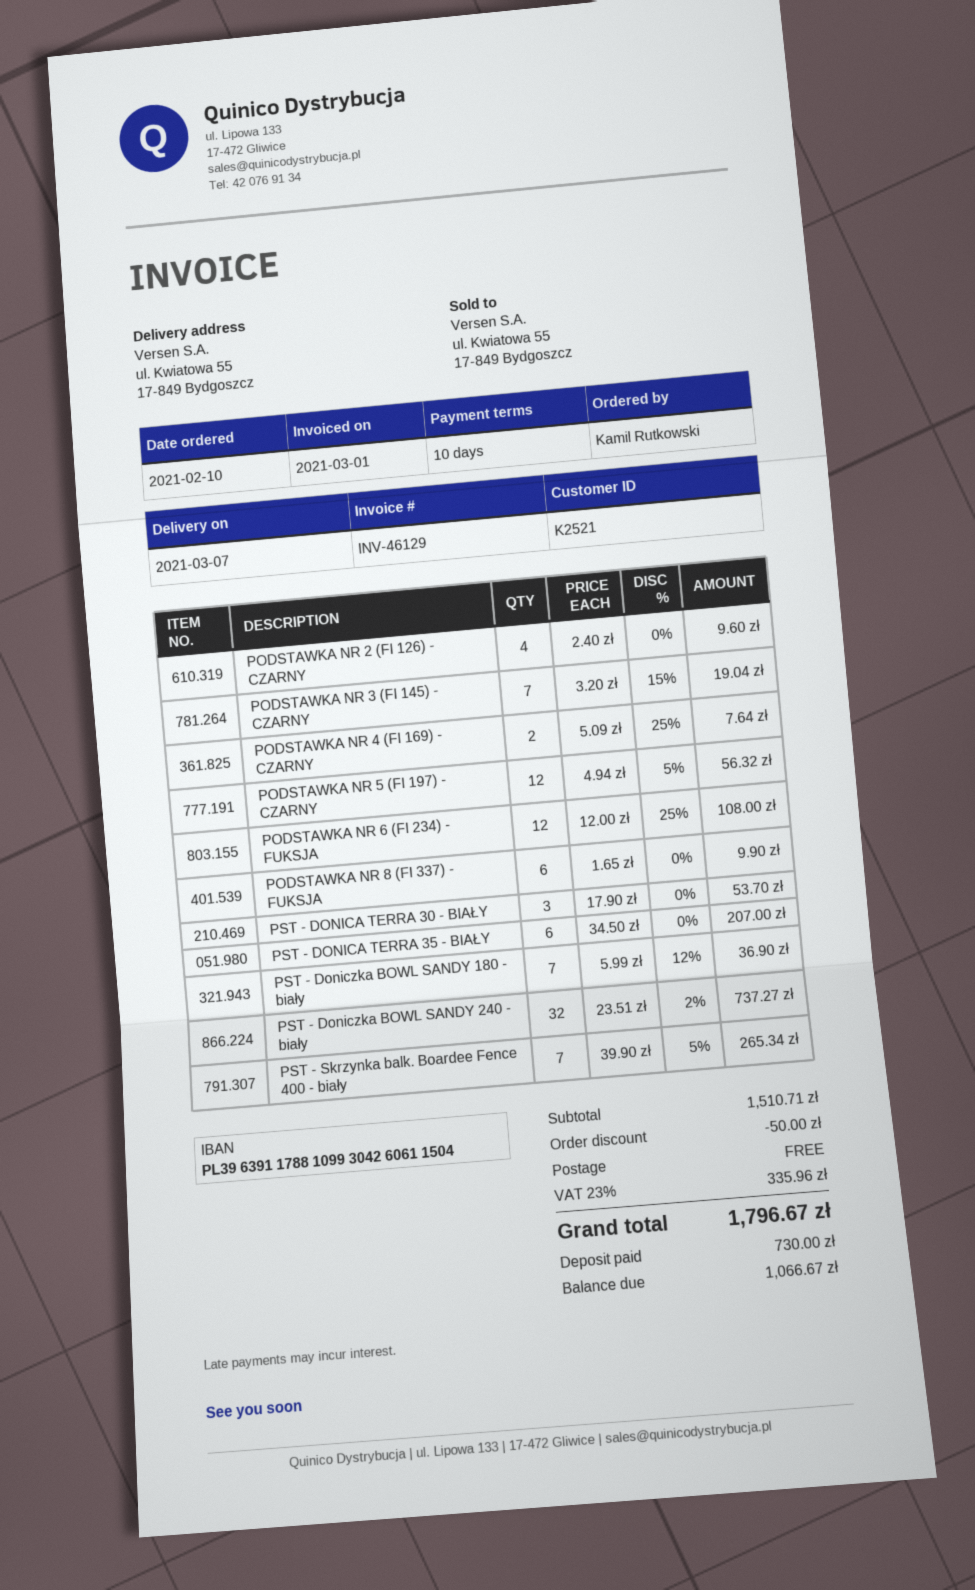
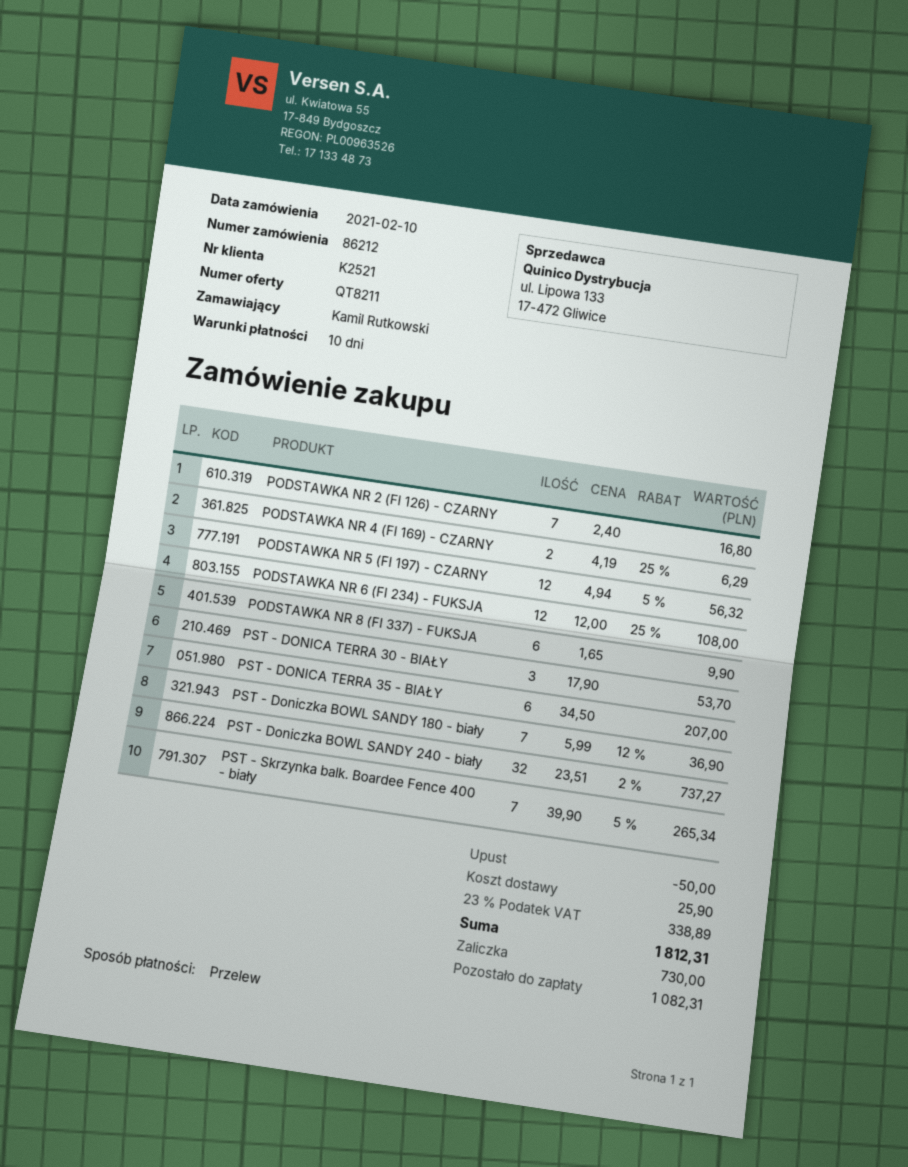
PODSTAWKA NR 2 (FI 126) - CZARNY: 4 x 2.40 = 9.60 -> 7 x 2.40 = 16.80
PODSTAWKA NR 3 (FI 145) - CZARNY: 7 x 3.20 - 15% = 19.04 -> none
PODSTAWKA NR 4 (FI 169) - CZARNY: 2 x 5.09 - 25% = 7.64 -> 2 x 4.19 - 25% = 6.29
shipping: 0.00 -> 25.90
tax: 23% = 335.96 -> 23% = 338.89
total: 1796.67 -> 1812.31
balance: 1066.67 -> 1082.31

